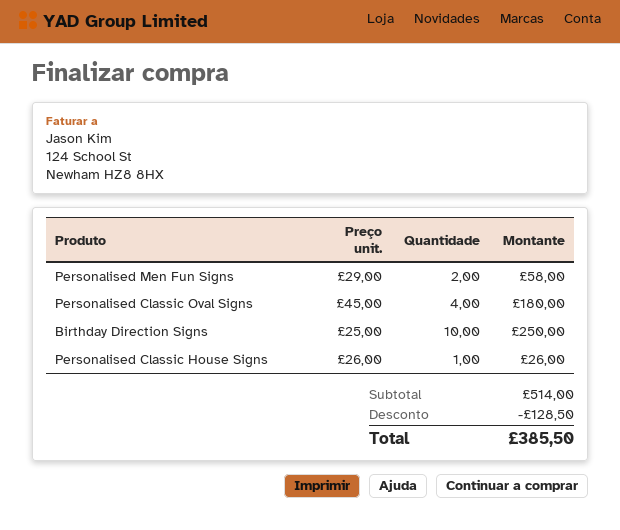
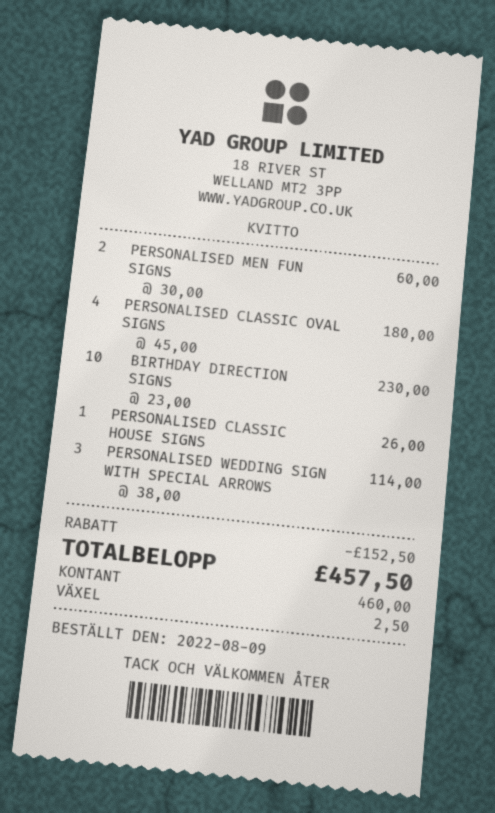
Personalised Men Fun Signs: 2 x 29.00 = 58.00 -> 2 x 30.00 = 60.00
Birthday Direction Signs: 10 x 25.00 = 250.00 -> 10 x 23.00 = 230.00
PERSONALISED WEDDING SIGN WITH SPECIAL ARROWS: none -> 3 x 38.00 = 114.00
discount: 128.50 -> 152.50
total: 385.50 -> 457.50

